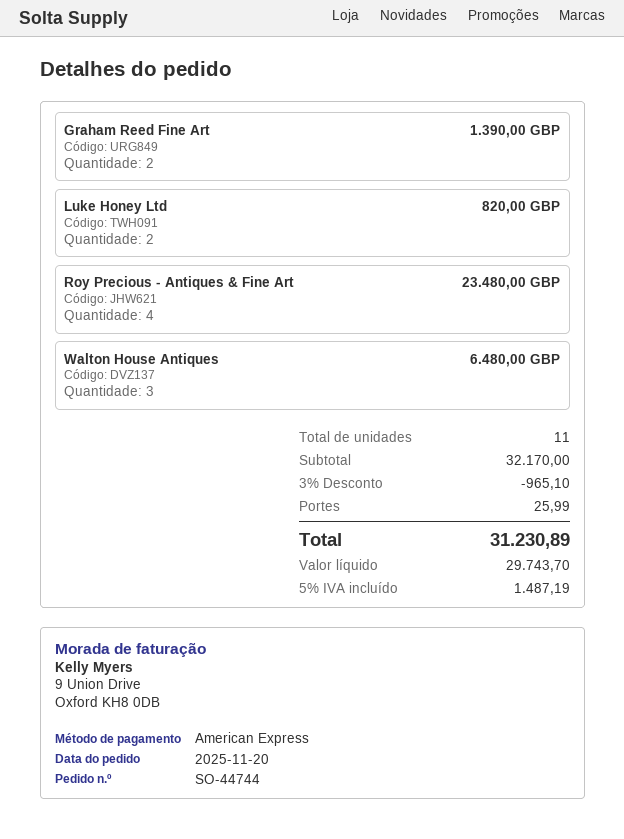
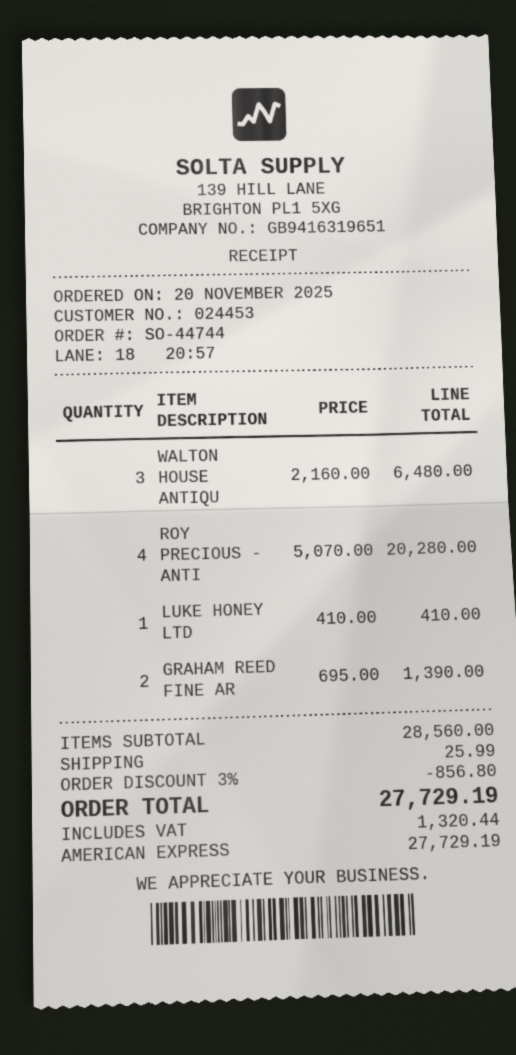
Luke Honey Ltd: 2 for 820.00 -> 1 for 410.00
Roy Precious - Antiques & Fine Art: 4 for 23480.00 -> 4 for 20280.00
subtotal: 32170.00 -> 28560.00
discount: 3% = 965.10 -> 3% = 856.80
tax: 1487.19 -> 1320.44
total: 31230.89 -> 27729.19

